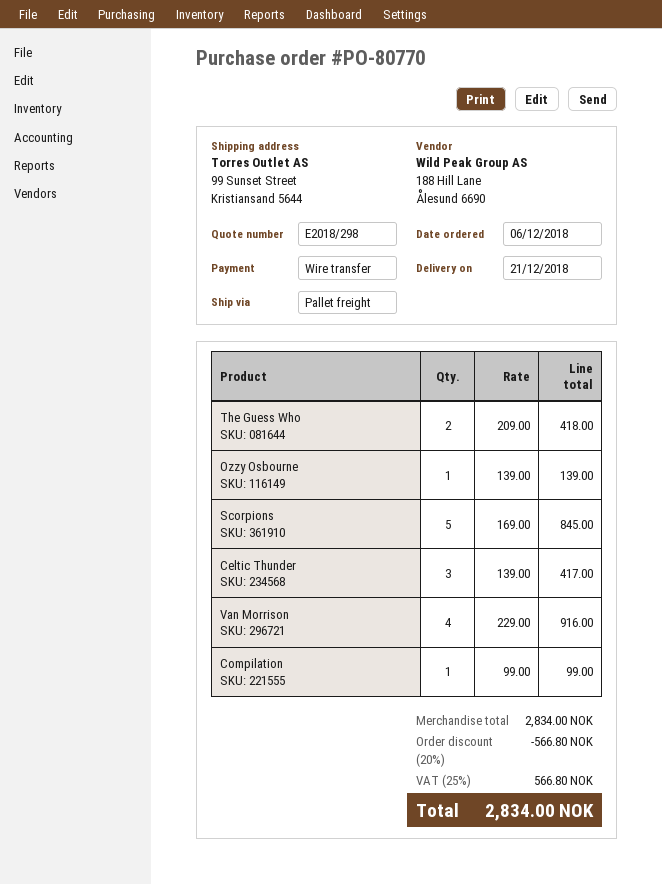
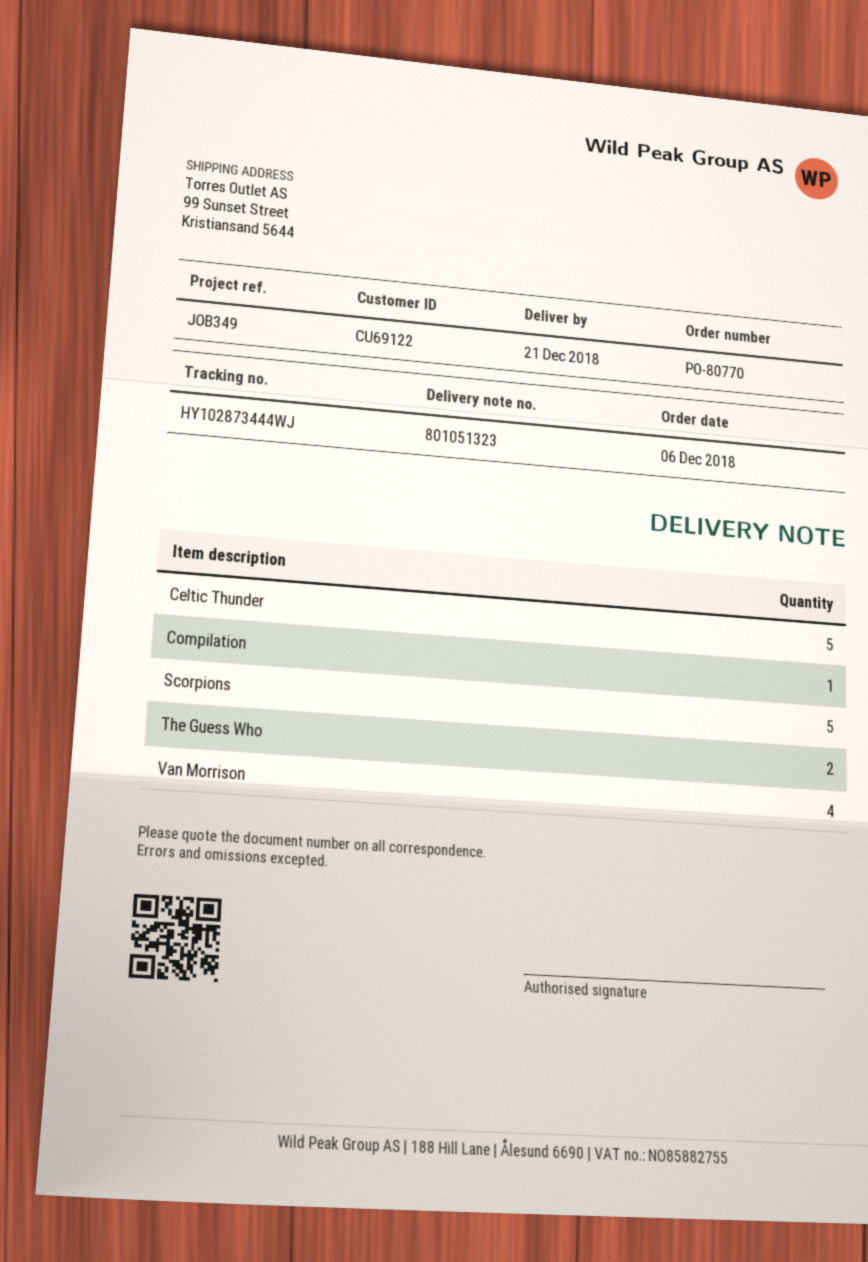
Ozzy Osbourne: 1 -> none
Celtic Thunder: 3 -> 5

